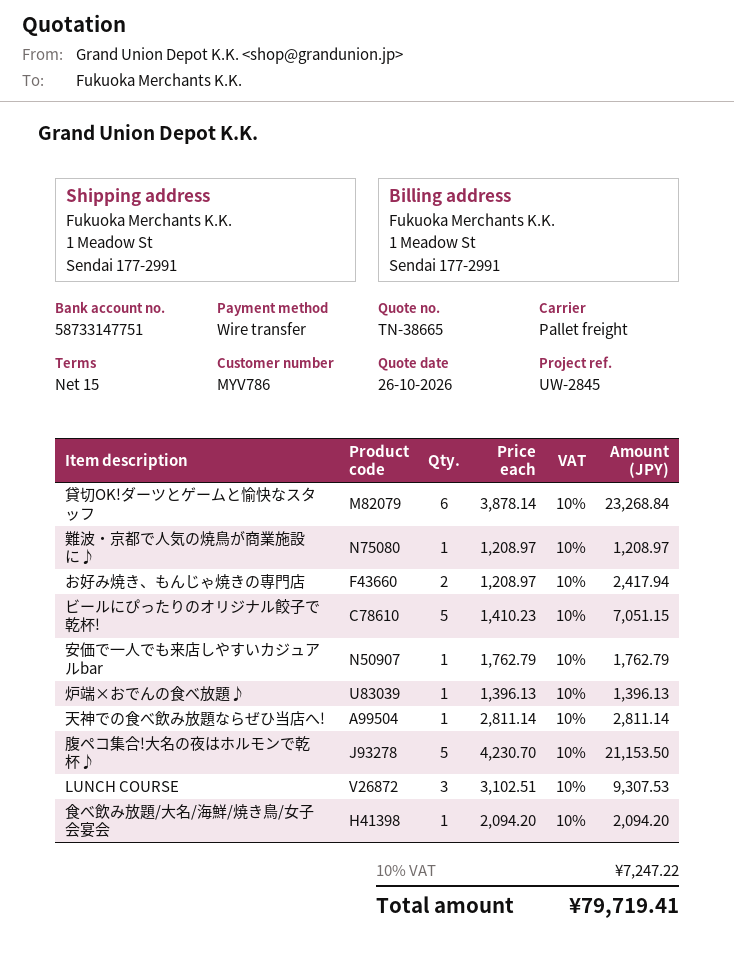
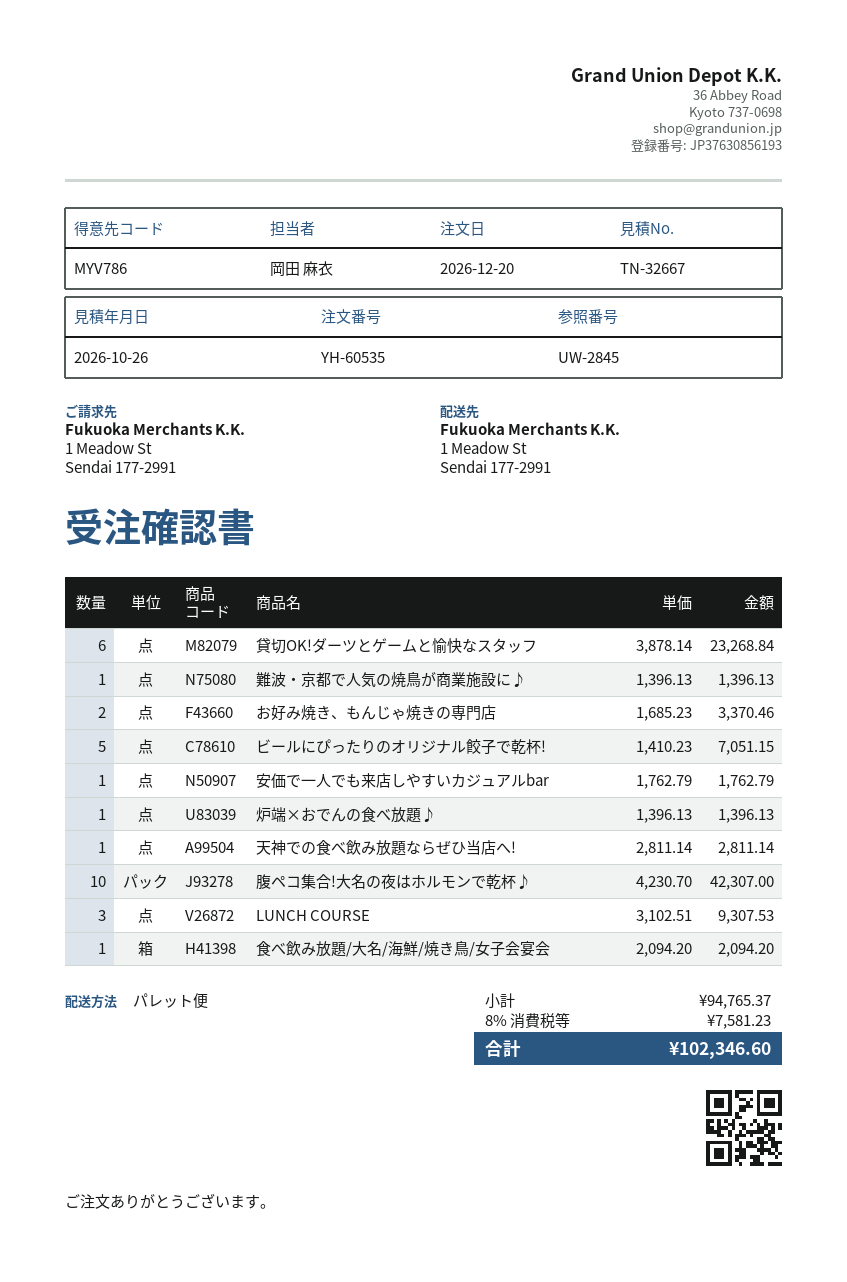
quote number: TN-38665 -> TN-32667
難波・京都で人気の焼鳥が商業施設に♪: 1 x 1208.97 = 1208.97 -> 1 x 1396.13 = 1396.13
お好み焼き、もんじゃ焼きの専門店: 2 x 1208.97 = 2417.94 -> 2 x 1685.23 = 3370.46
腹ペコ集合!大名の夜はホルモンで乾杯♪: 5 x 4230.70 = 21153.50 -> 10 x 4230.70 = 42307.00
tax: 10% = 7247.22 -> 8% = 7581.23
total: 79719.41 -> 102346.60

